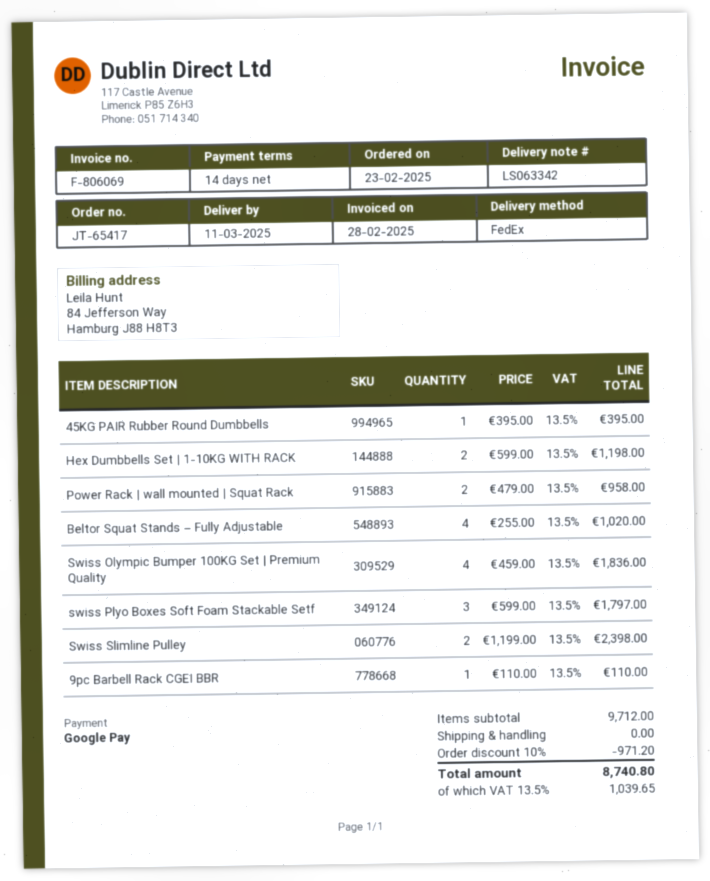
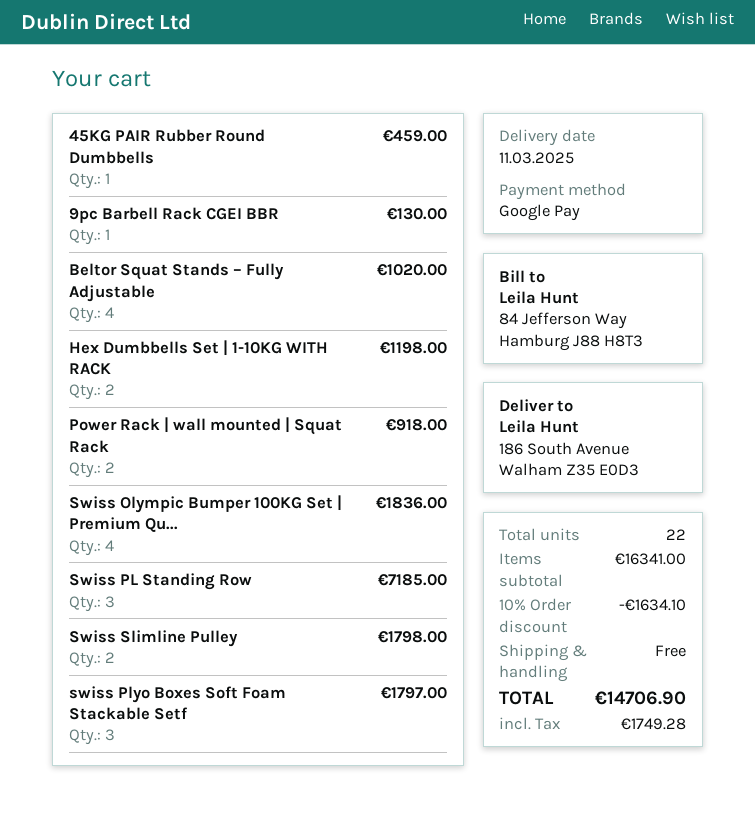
45KG PAIR Rubber Round Dumbbells: 1 for 395.00 -> 1 for 459.00
Power Rack | wall mounted | Squat Rack: 2 for 958.00 -> 2 for 918.00
Swiss Slimline Pulley: 2 for 2398.00 -> 2 for 1798.00
9pc Barbell Rack CGEI BBR: 1 for 110.00 -> 1 for 130.00
Swiss PL Standing Row: none -> 3 for 7185.00
subtotal: 9712.00 -> 16341.00
discount: 10% = 971.20 -> 10% = 1634.10
tax: 1039.65 -> 1749.28
total: 8740.80 -> 14706.90

